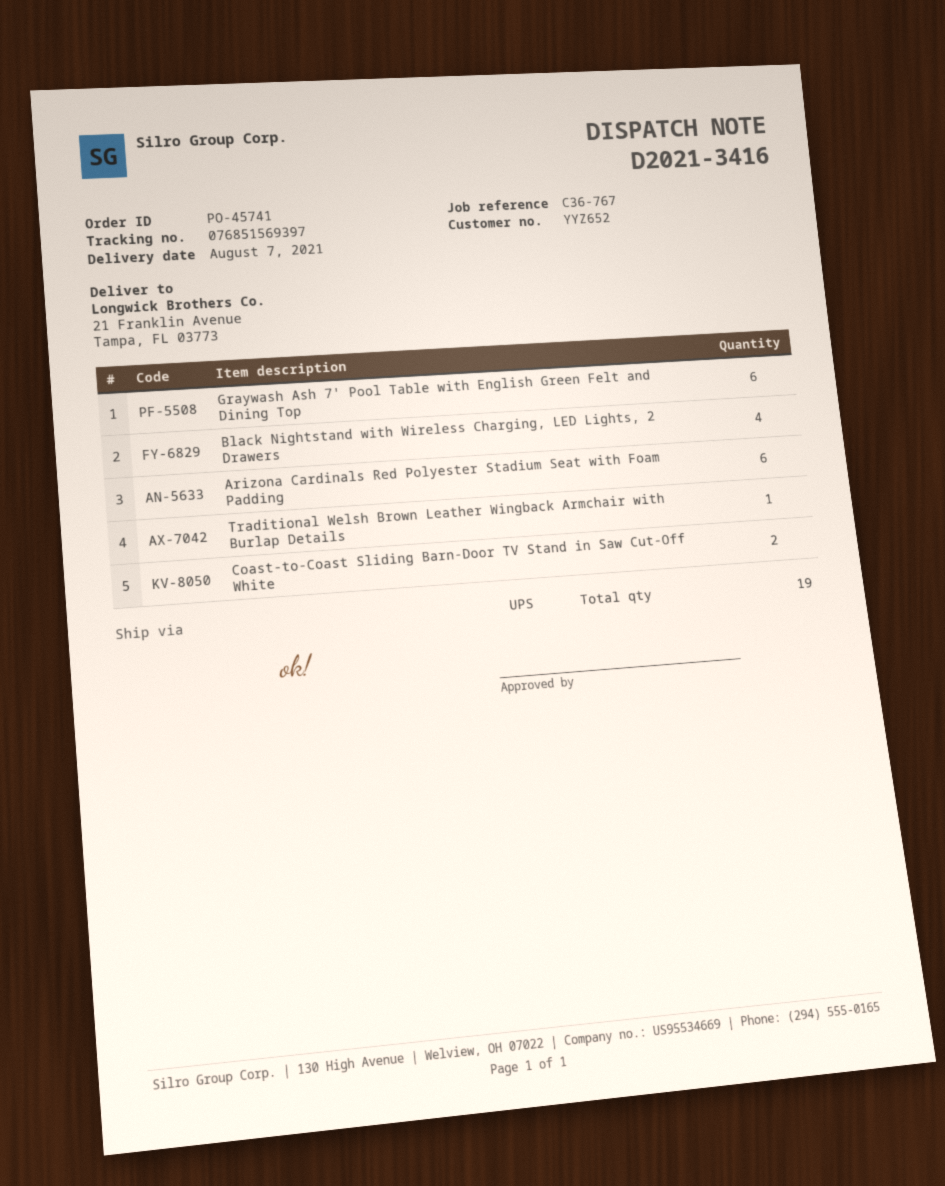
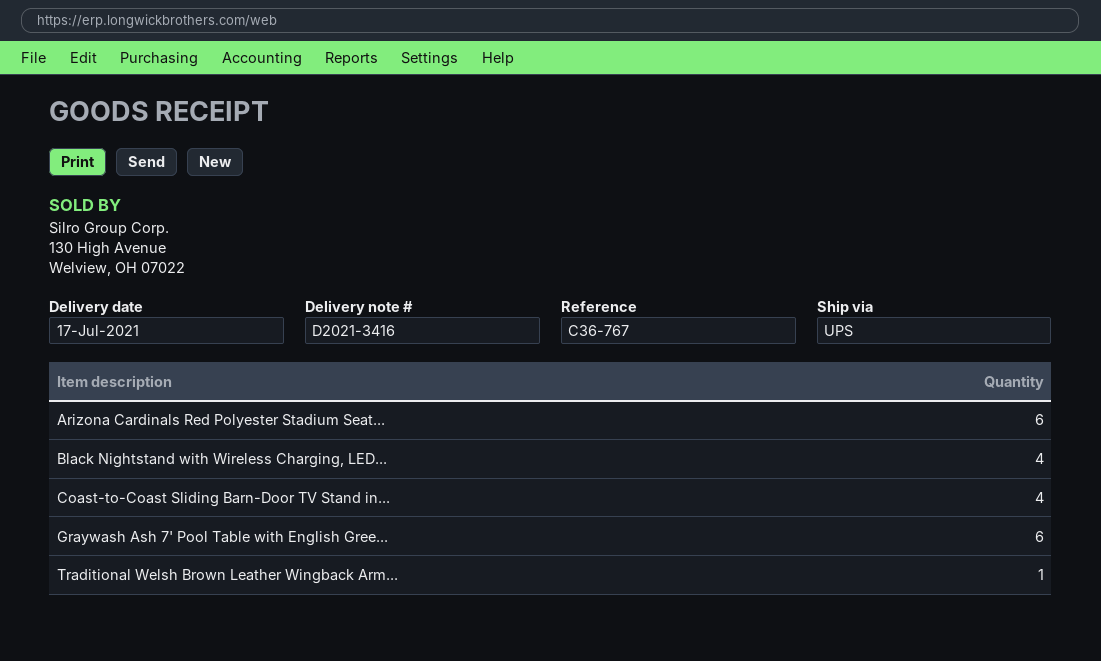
delivery date: 2021-08-07 -> 2021-07-17
Coast-to-Coast Sliding Barn-Door TV Stand in Saw Cut-Off White: 2 -> 4

